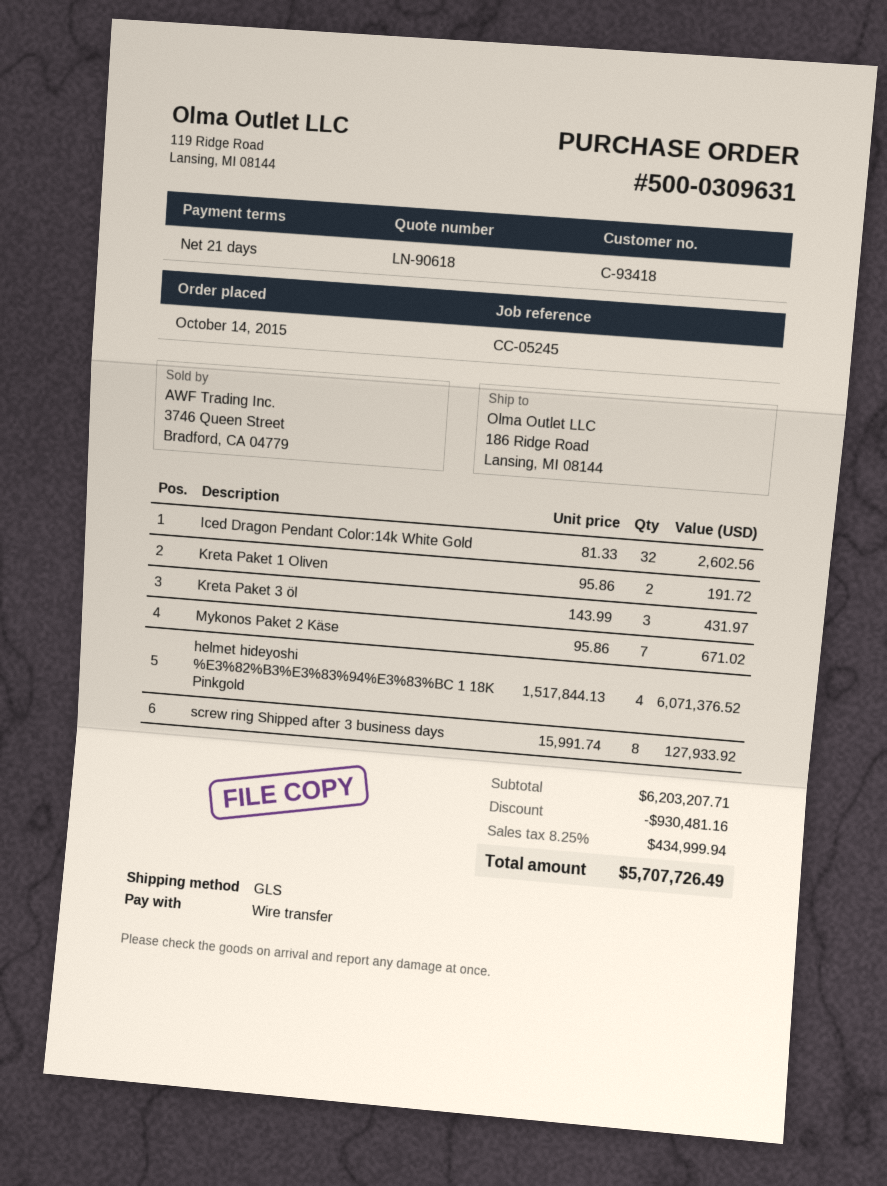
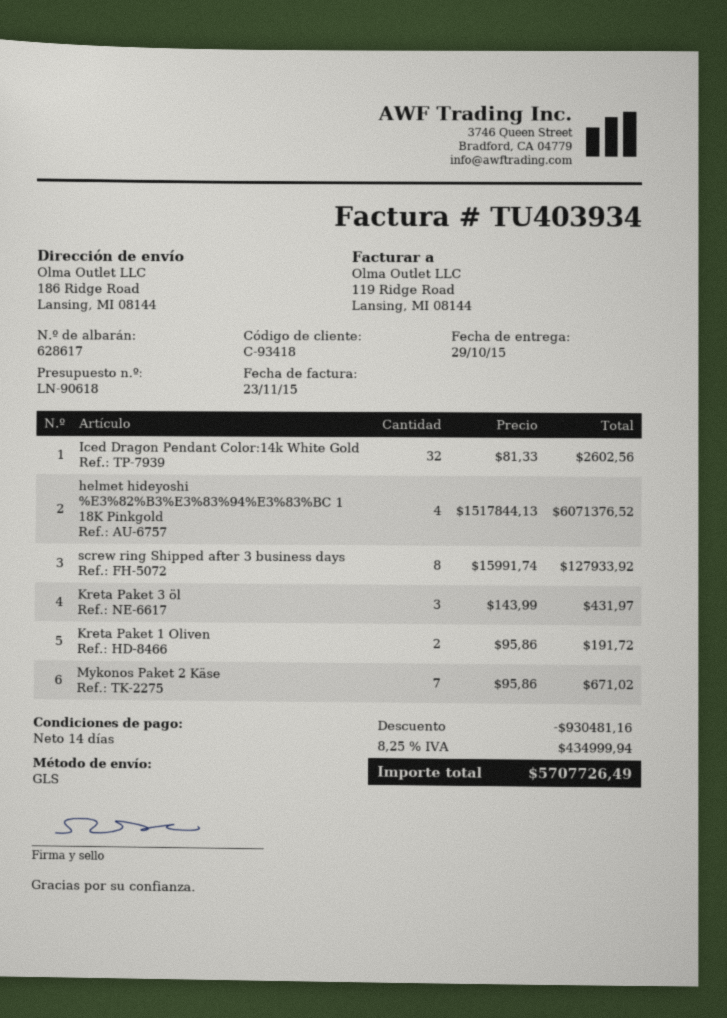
payment terms: 21 days -> 14 days

